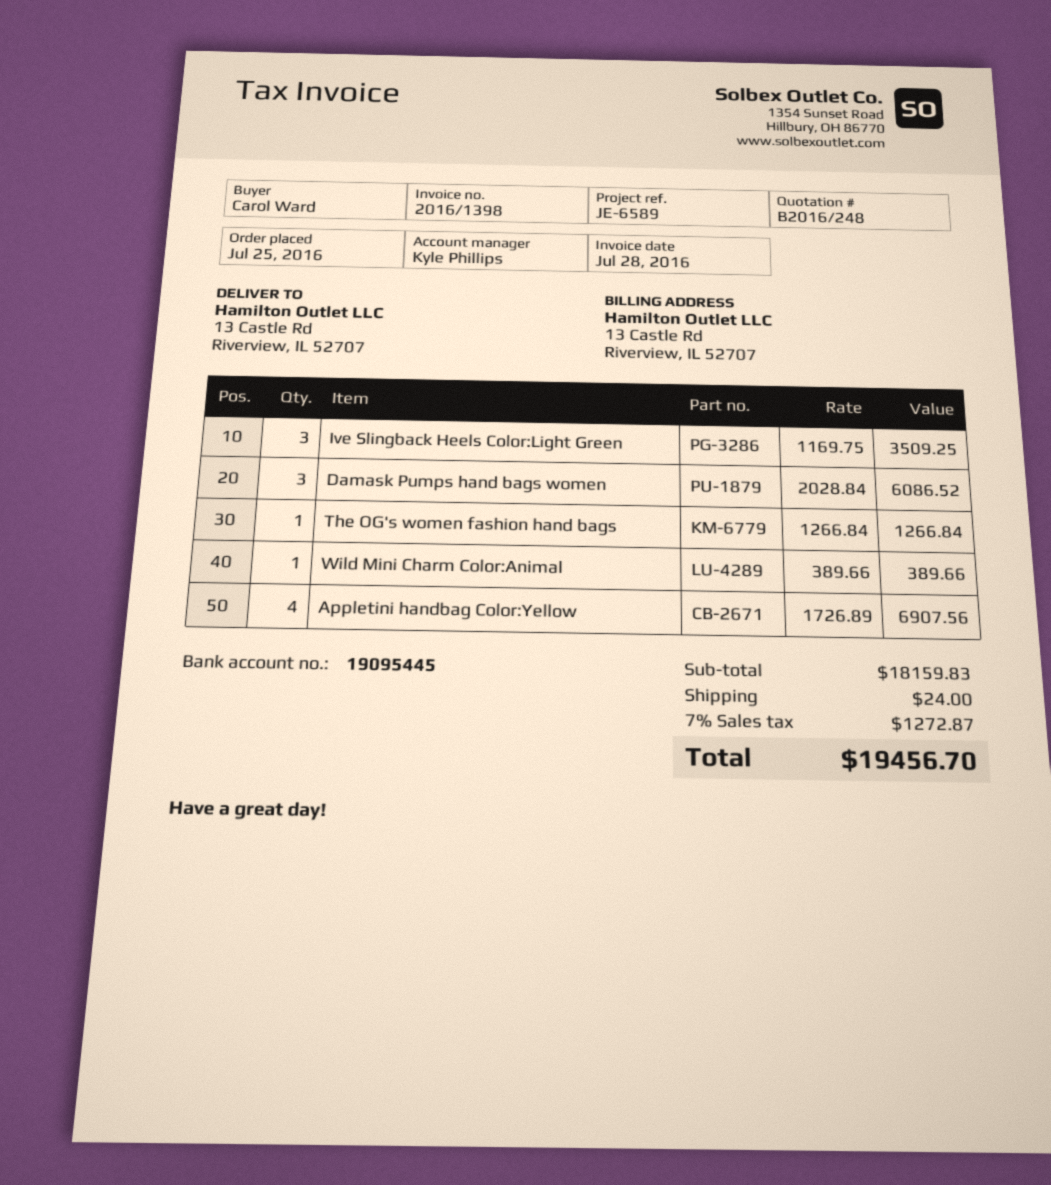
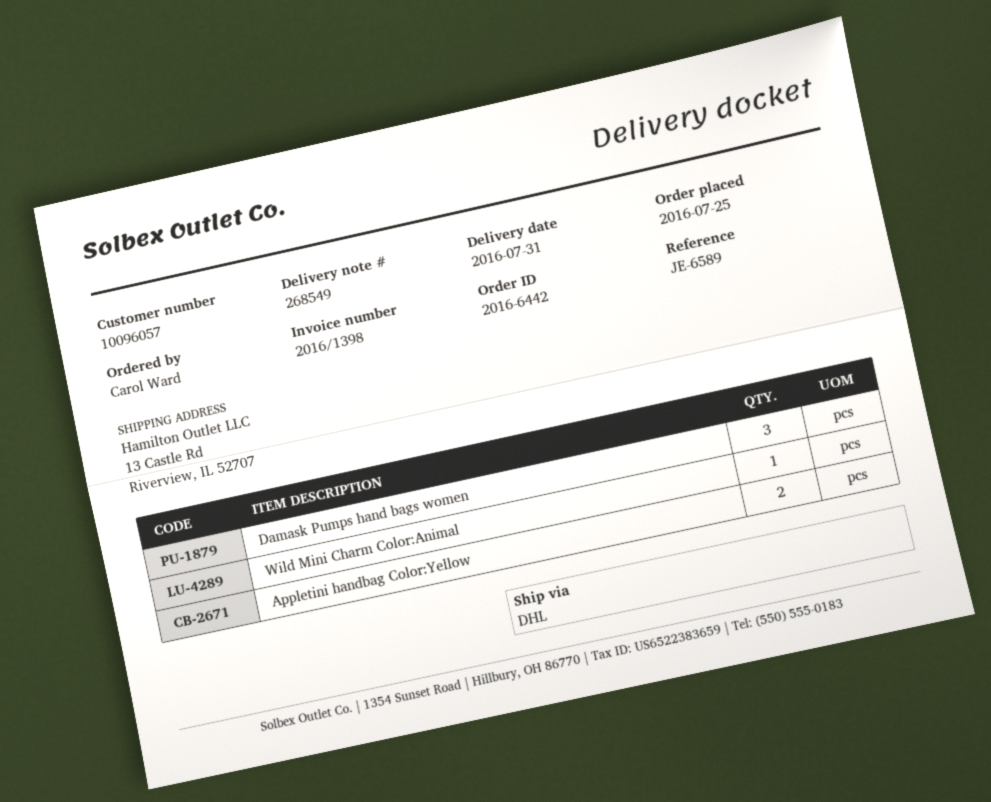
Ive Slingback Heels Color:Light Green: 3 -> none
The OG's women fashion hand bags: 1 -> none
Appletini handbag Color:Yellow: 4 -> 2

